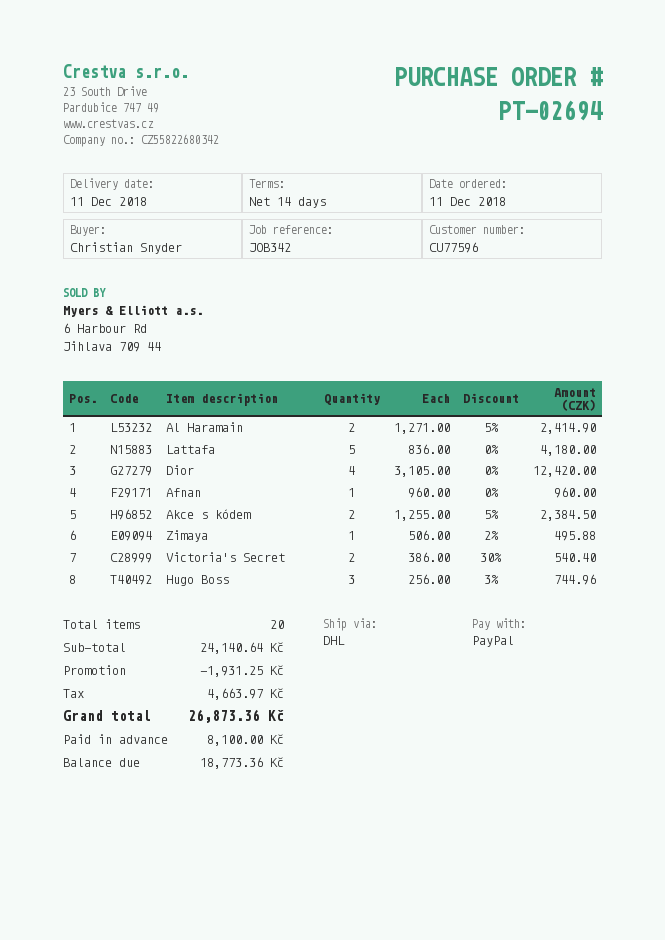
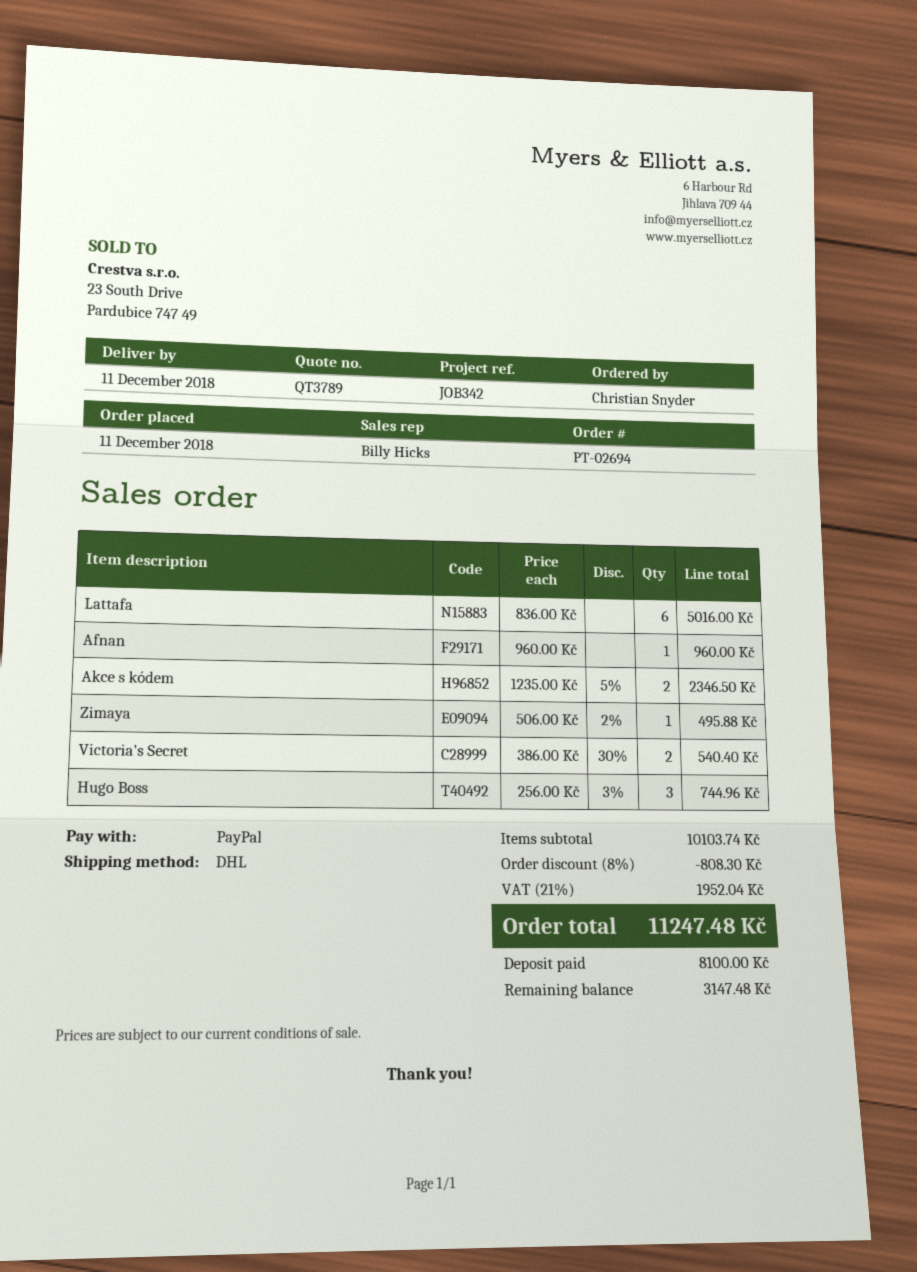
Al Haramain: 2 x 1271.00 - 5% = 2414.90 -> none
Lattafa: 5 x 836.00 = 4180.00 -> 6 x 836.00 = 5016.00
Dior: 4 x 3105.00 = 12420.00 -> none
Akce s kódem: 2 x 1255.00 - 5% = 2384.50 -> 2 x 1235.00 - 5% = 2346.50
subtotal: 24140.64 -> 10103.74
discount: 1931.25 -> 808.30
tax: 4663.97 -> 1952.04
total: 26873.36 -> 11247.48
balance: 18773.36 -> 3147.48

